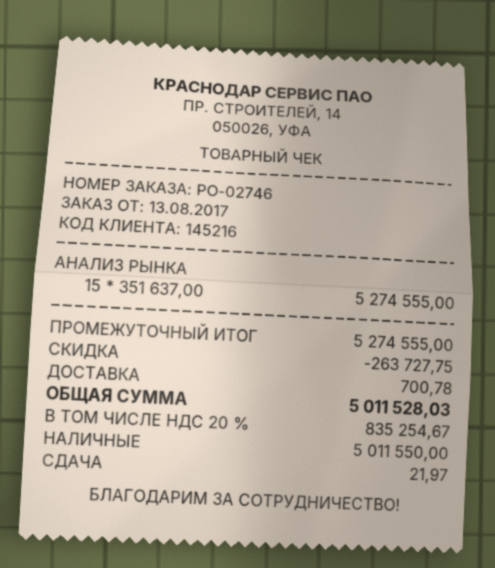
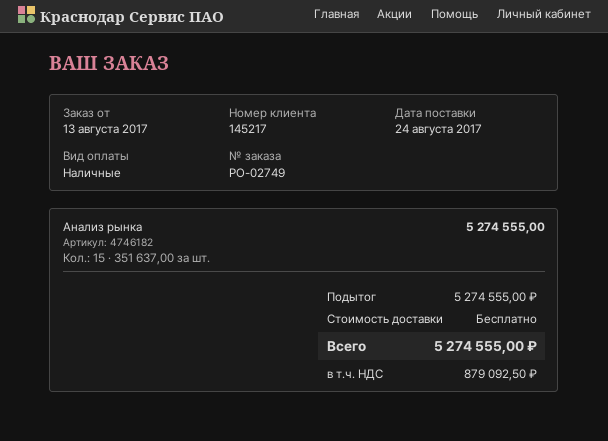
order number: PO-02746 -> PO-02749
customer number: 145216 -> 145217
discount: 263727.75 -> none
shipping: 700.78 -> 0.00
tax: 835254.67 -> 879092.50
total: 5011528.03 -> 5274555.00

